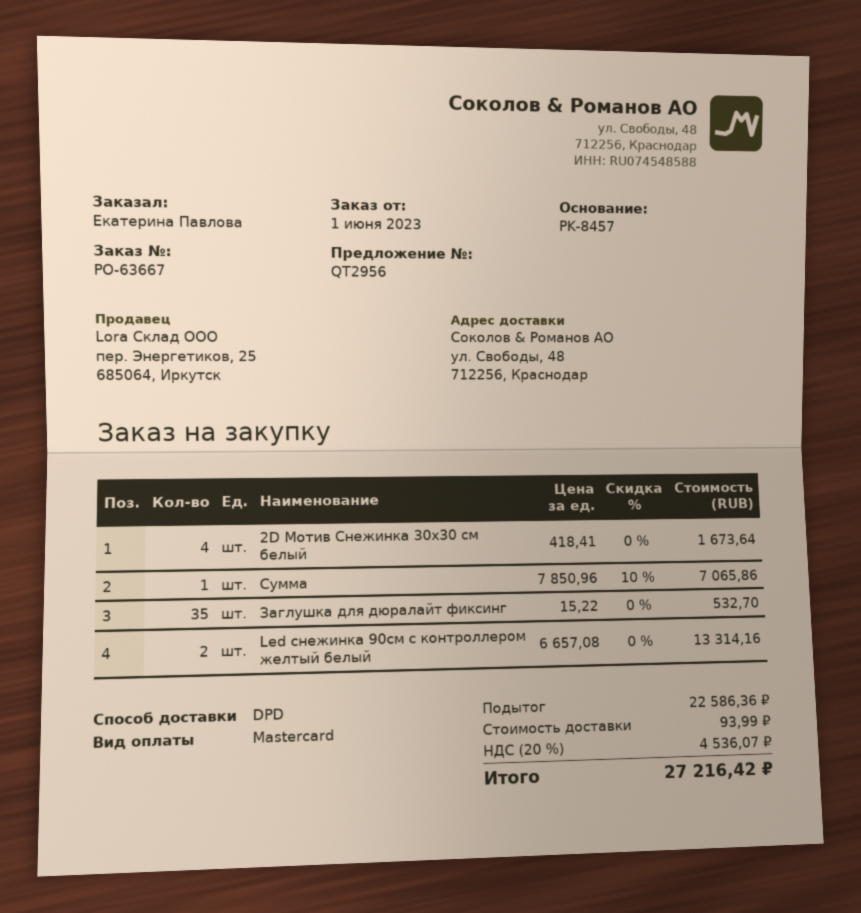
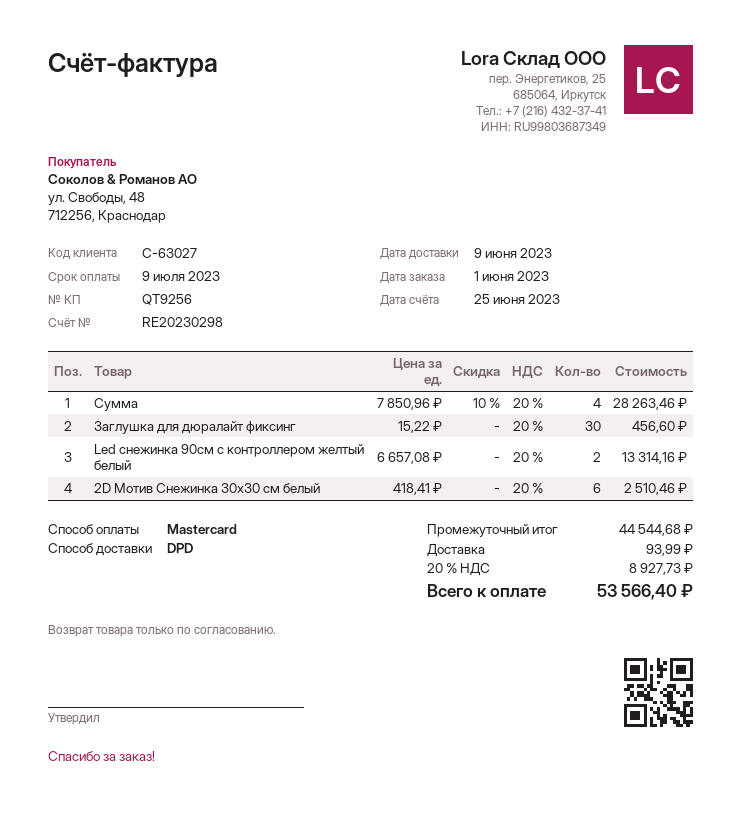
quote number: QT2956 -> QT9256
2D Мотив Снежинка 30х30 см белый: 4 x 418.41 = 1673.64 -> 6 x 418.41 = 2510.46
Сумма: 1 x 7850.96 - 10% = 7065.86 -> 4 x 7850.96 - 10% = 28263.46
Заглушка для дюралайт фиксинг: 35 x 15.22 = 532.70 -> 30 x 15.22 = 456.60
subtotal: 22586.36 -> 44544.68
tax: 20% = 4536.07 -> 20% = 8927.73
total: 27216.42 -> 53566.40

